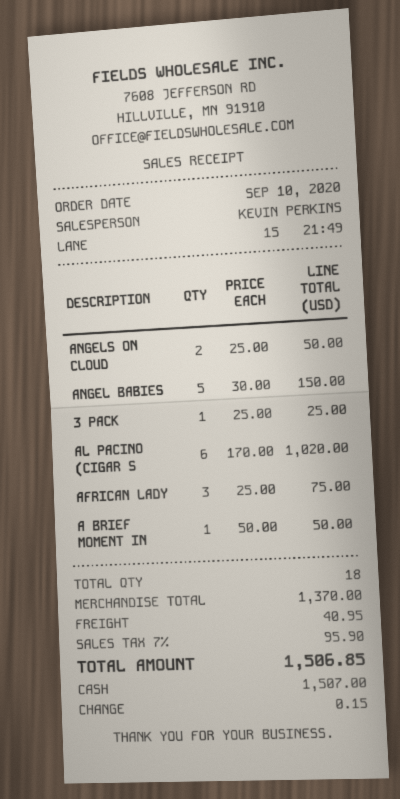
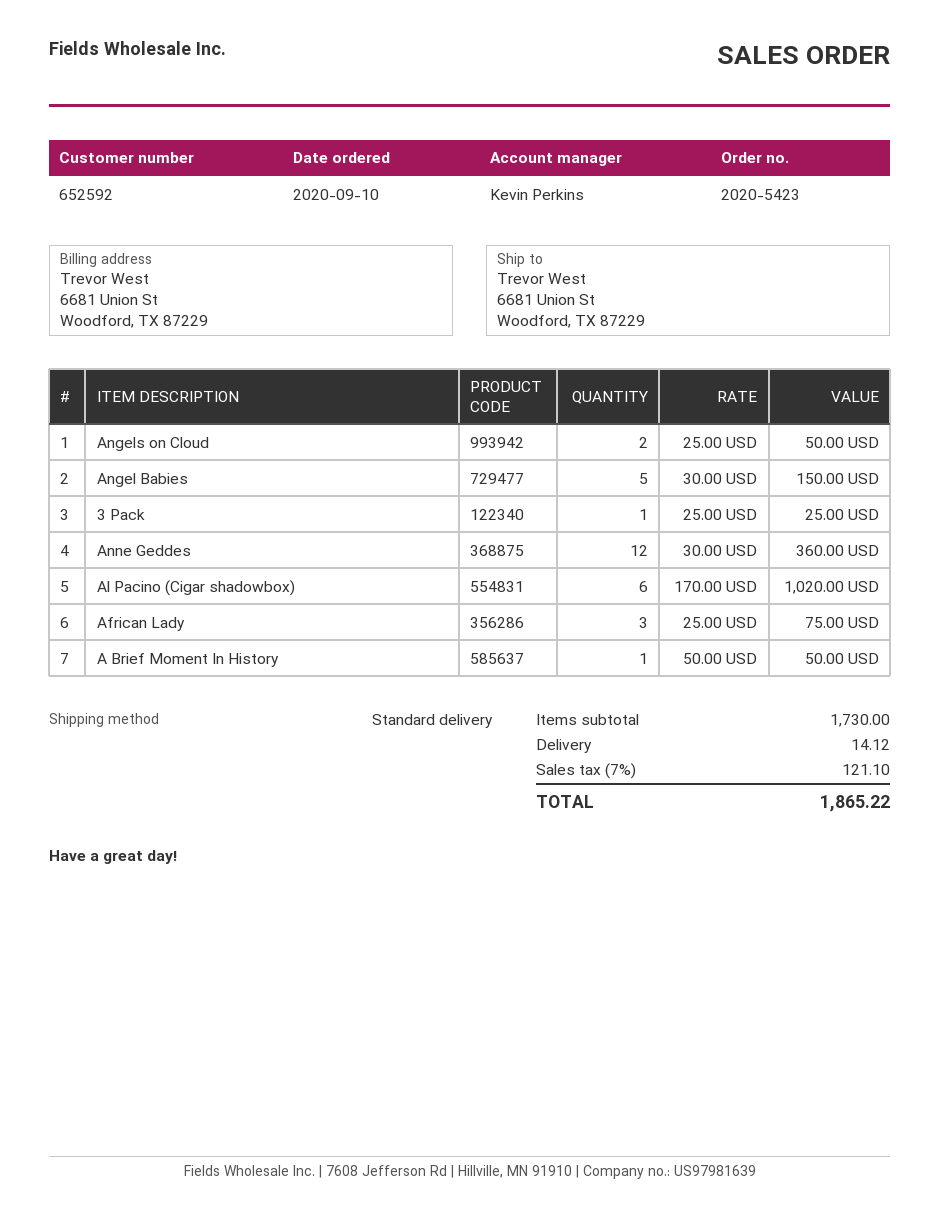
Anne Geddes: none -> 12 x 30.00 = 360.00
subtotal: 1370.00 -> 1730.00
shipping: 40.95 -> 14.12
tax: 7% = 95.90 -> 7% = 121.10
total: 1506.85 -> 1865.22

